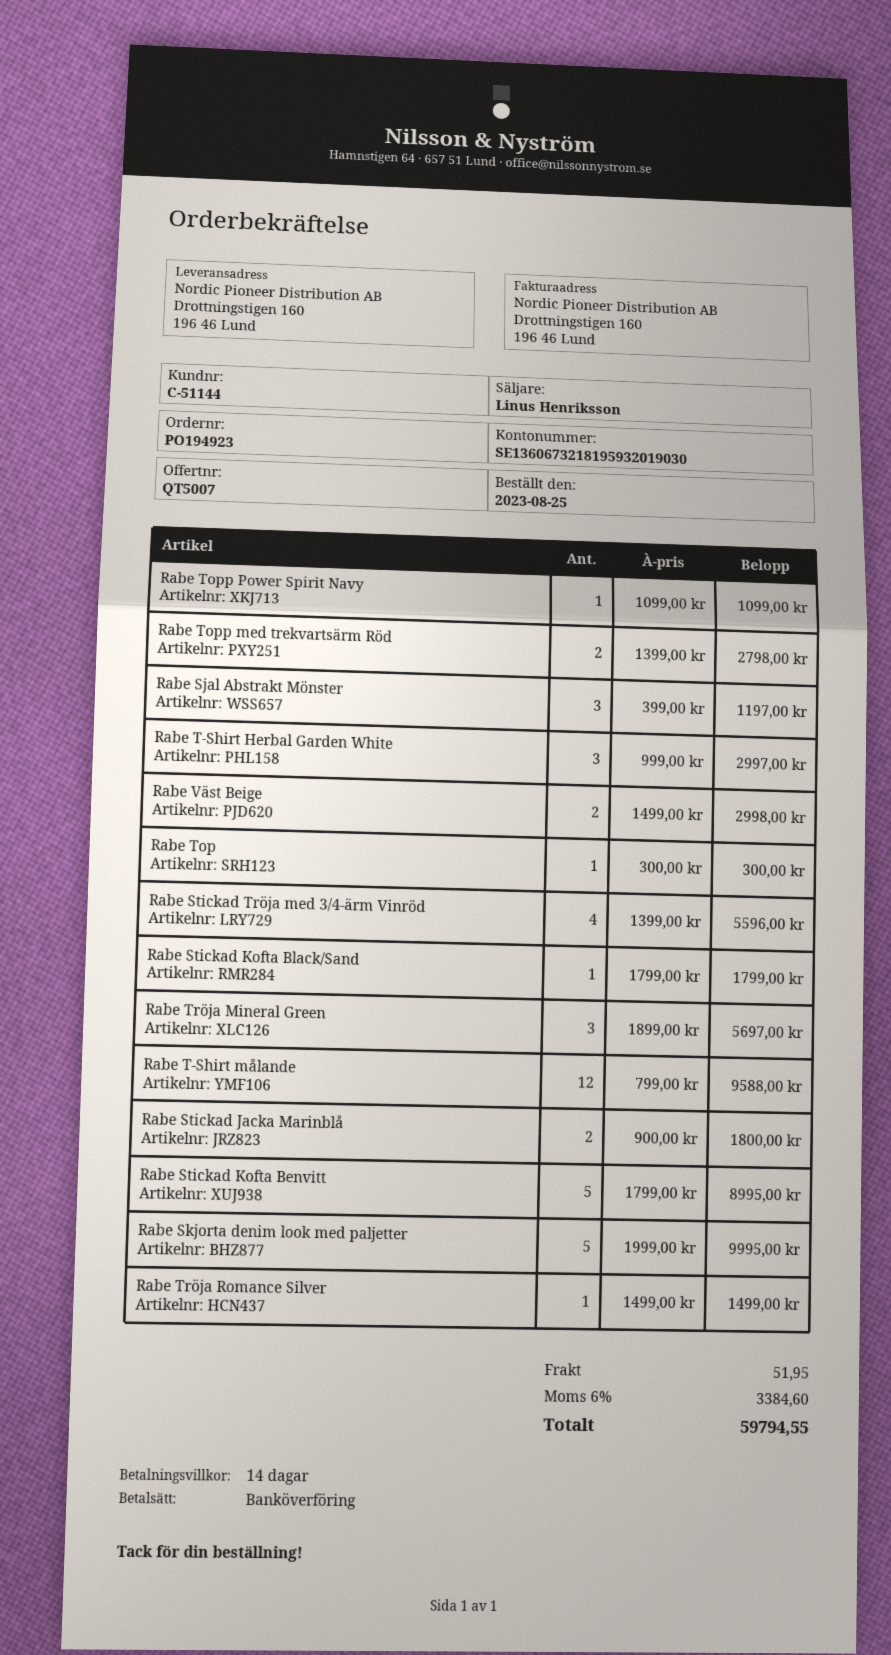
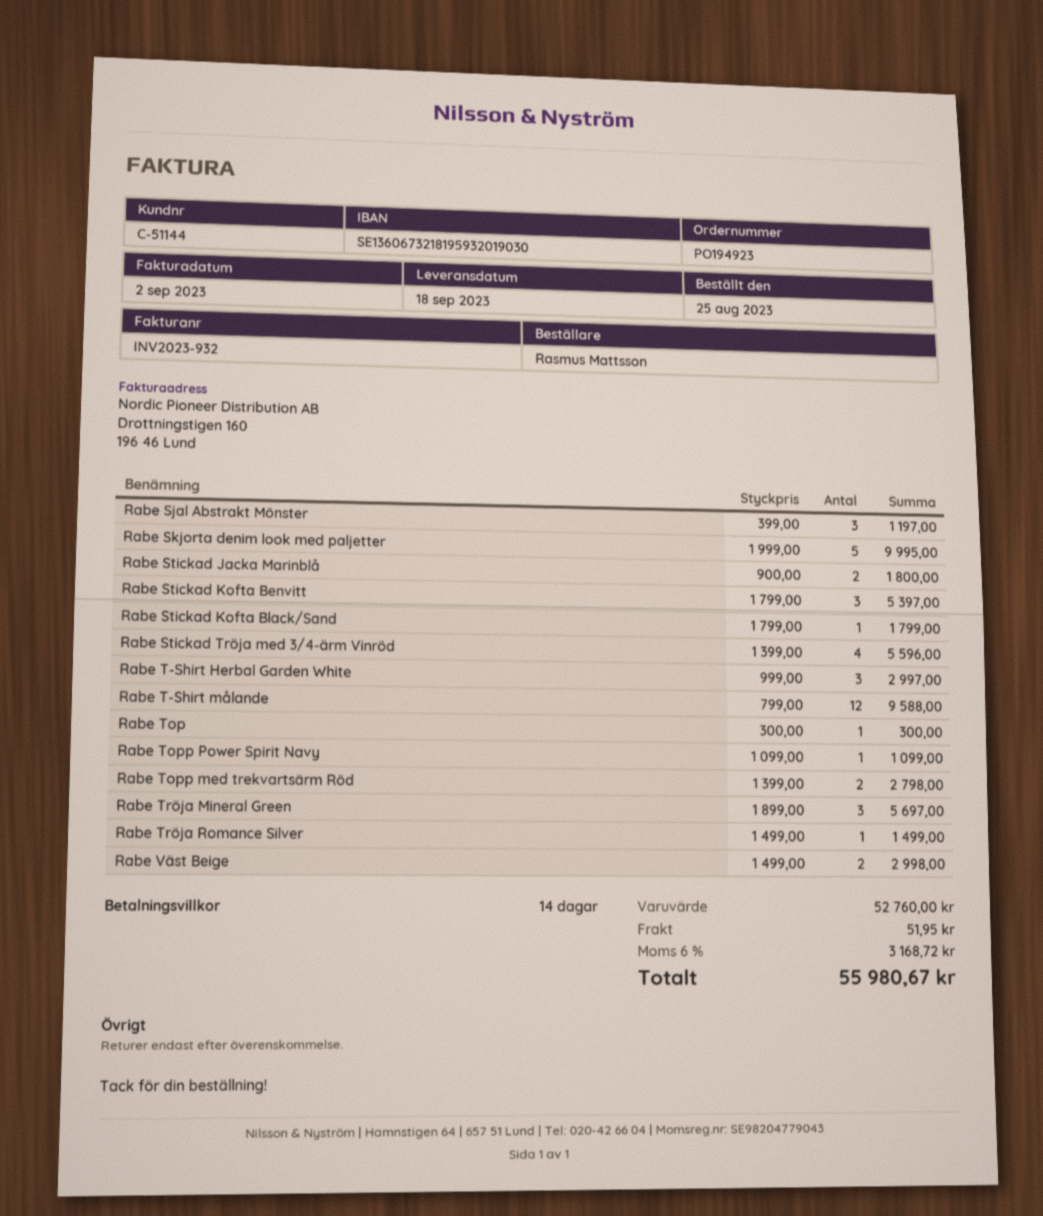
Rabe Stickad Kofta Benvitt: 5 x 1799.00 = 8995.00 -> 3 x 1799.00 = 5397.00
tax: 6% = 3384.60 -> 6% = 3168.72
total: 59794.55 -> 55980.67

